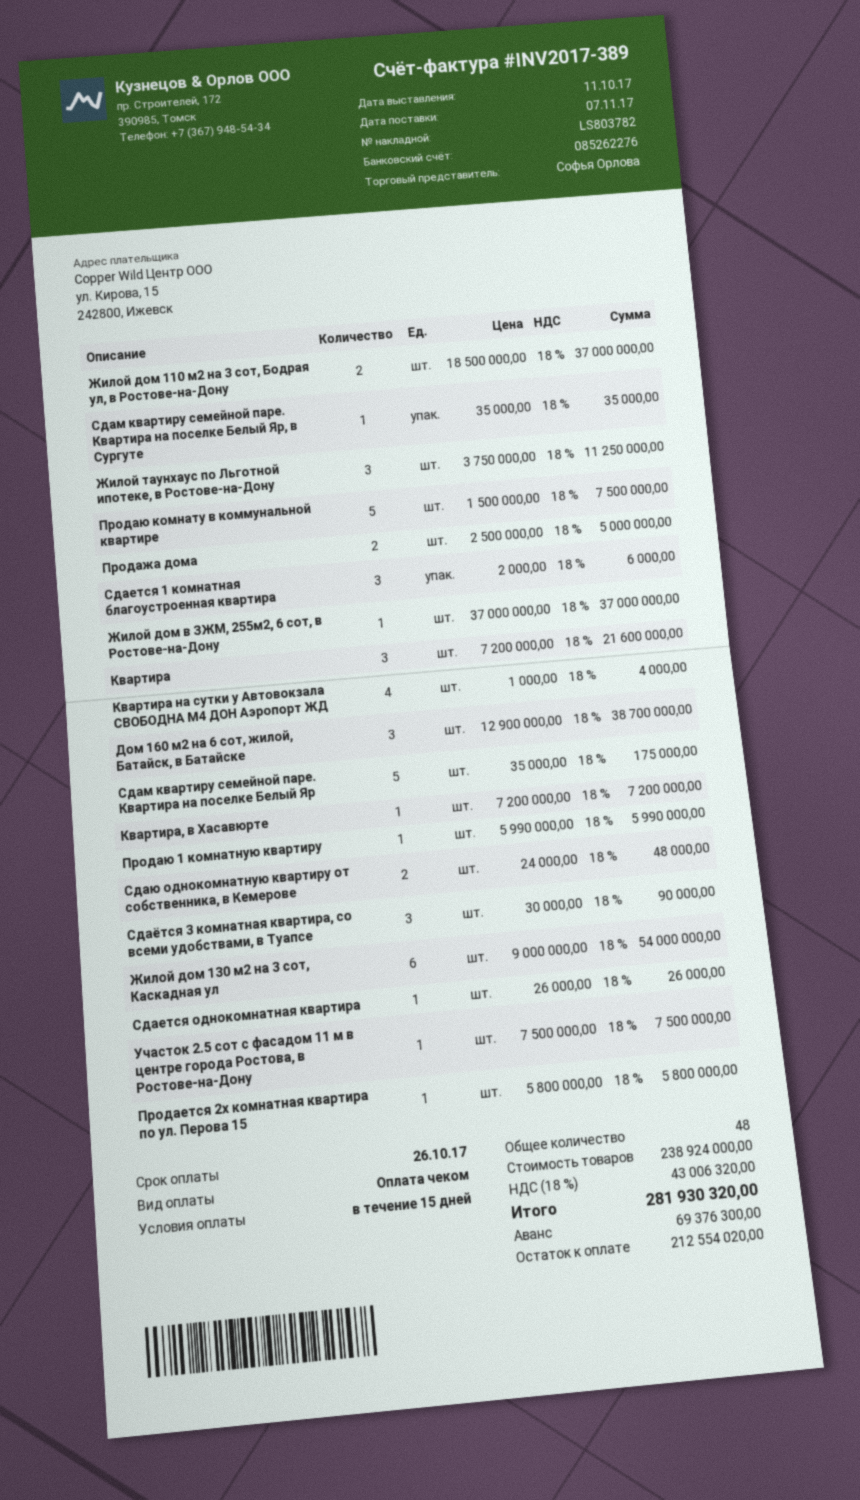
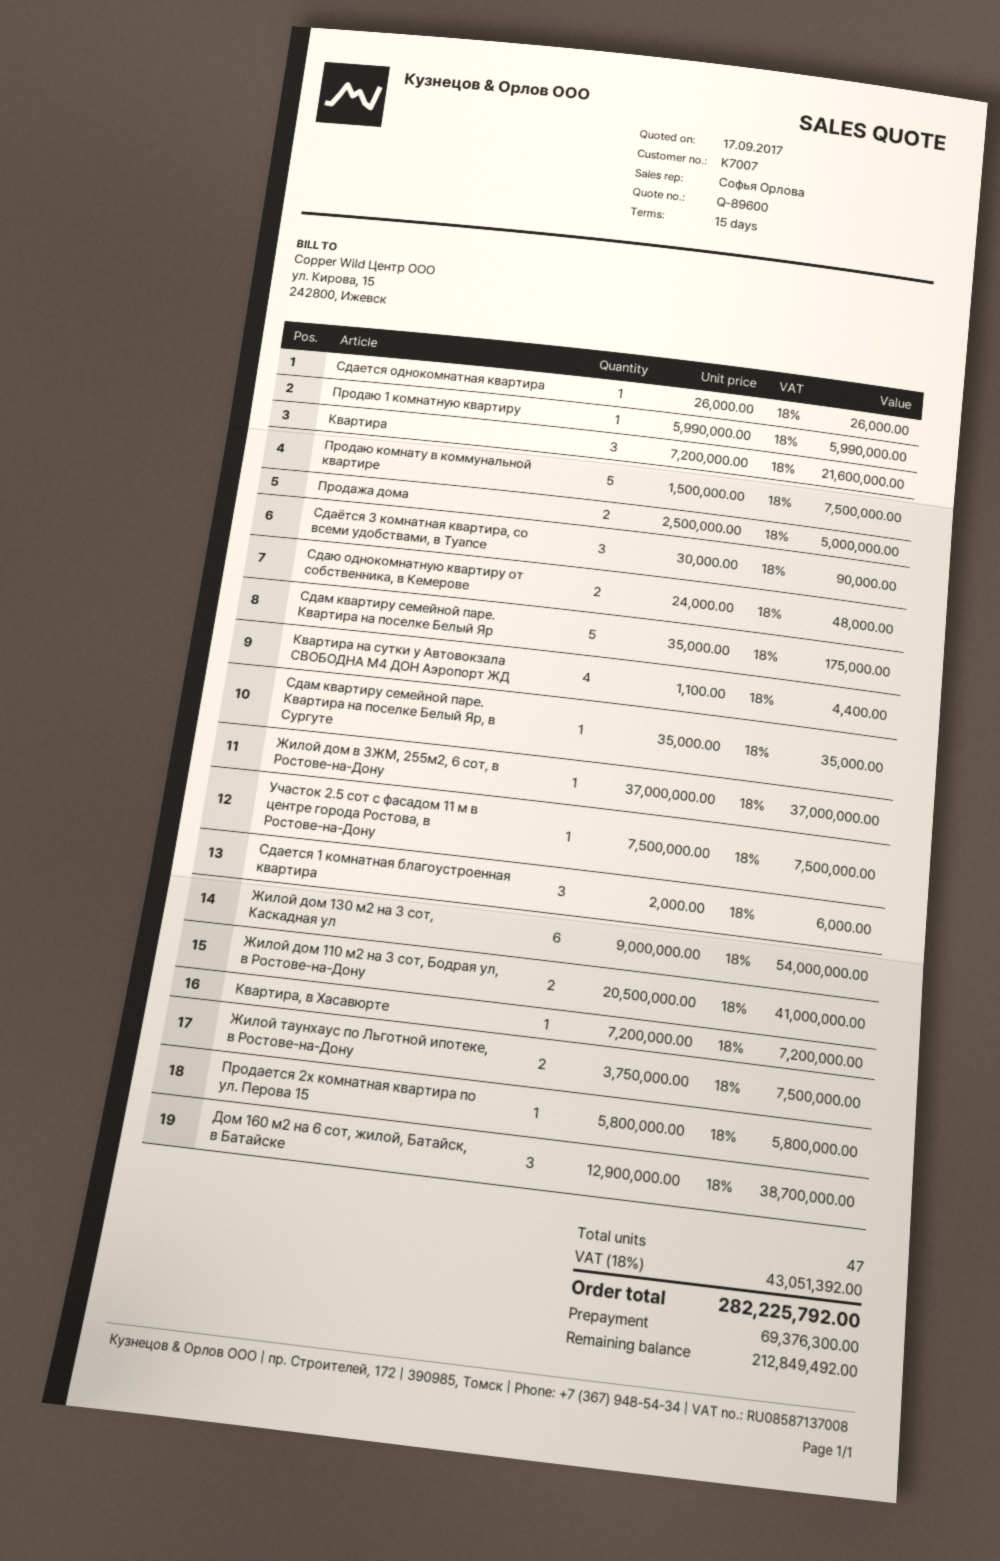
Жилой дом 110 м2 на 3 сот, Бодрая ул, в Ростове-на-Дону: 2 x 18500000.00 = 37000000.00 -> 2 x 20500000.00 = 41000000.00
Жилой таунхаус по Льготной ипотеке, в Ростове-на-Дону: 3 x 3750000.00 = 11250000.00 -> 2 x 3750000.00 = 7500000.00
Квартира на сутки у Автовокзала СВОБОДНА М4 ДОН Аэропорт ЖД: 4 x 1000.00 = 4000.00 -> 4 x 1100.00 = 4400.00
total quantity: 48 -> 47
tax: 18% = 43006320.00 -> 18% = 43051392.00
total: 281930320.00 -> 282225792.00
balance: 212554020.00 -> 212849492.00

